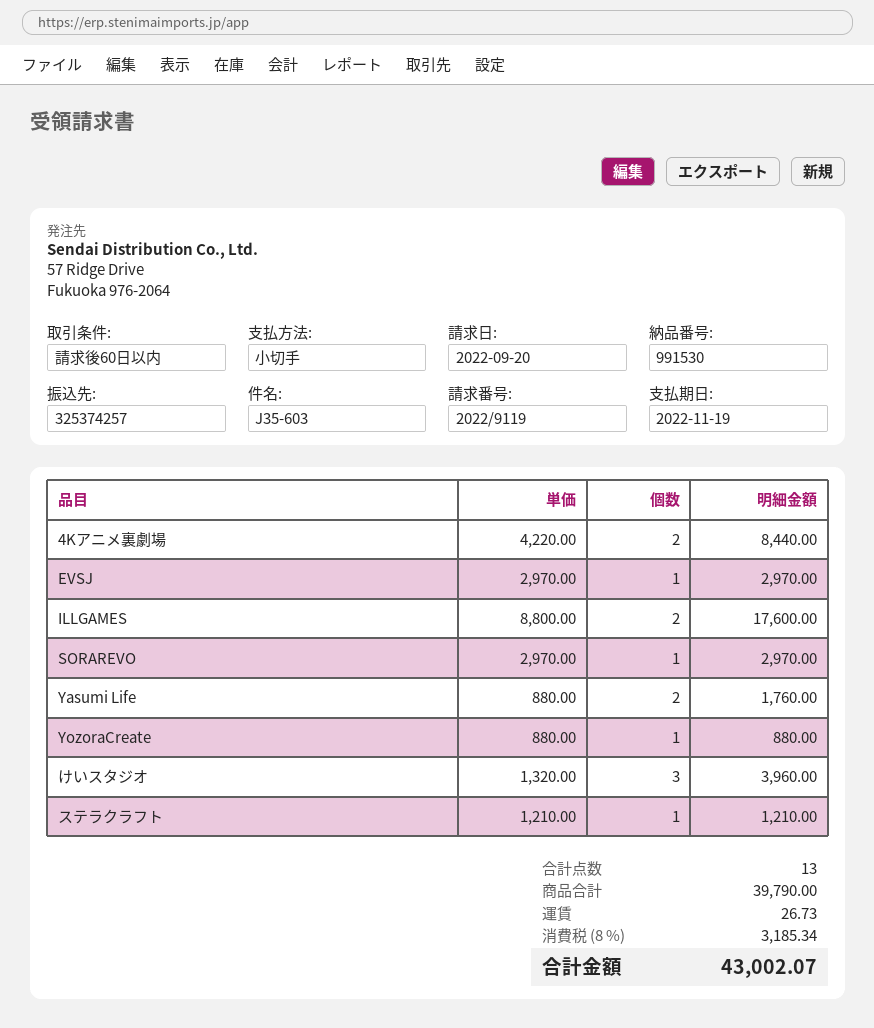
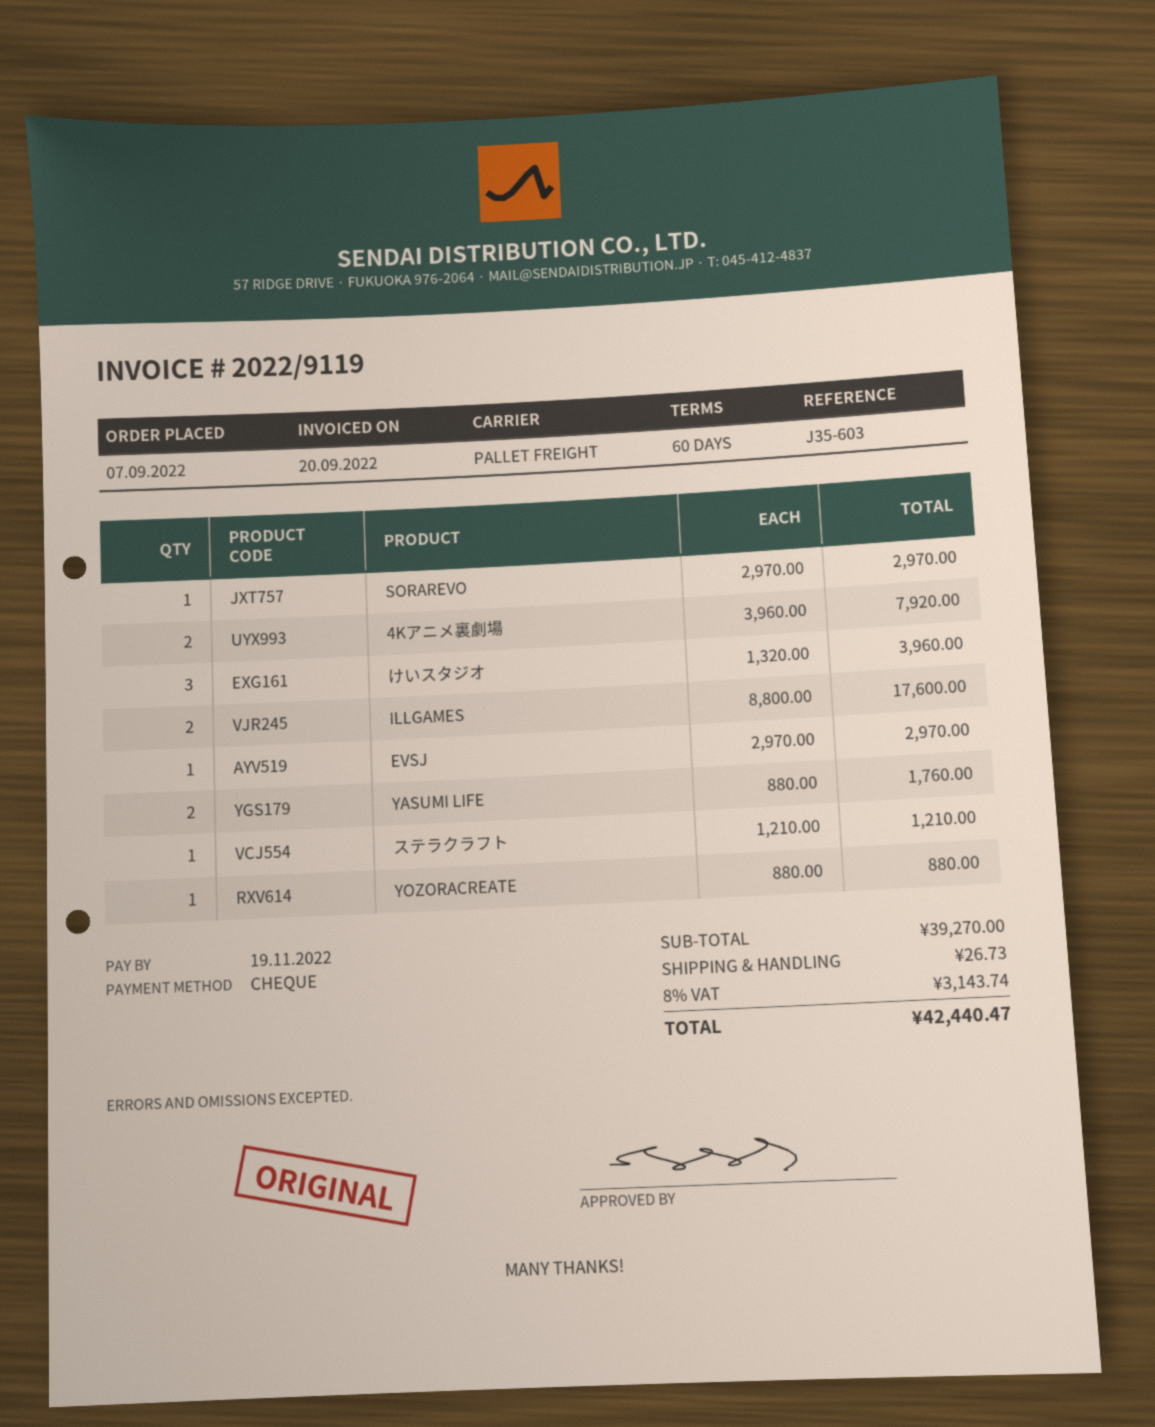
4Kアニメ裏劇場: 2 x 4220.00 = 8440.00 -> 2 x 3960.00 = 7920.00
subtotal: 39790.00 -> 39270.00
tax: 8% = 3185.34 -> 8% = 3143.74
total: 43002.07 -> 42440.47

